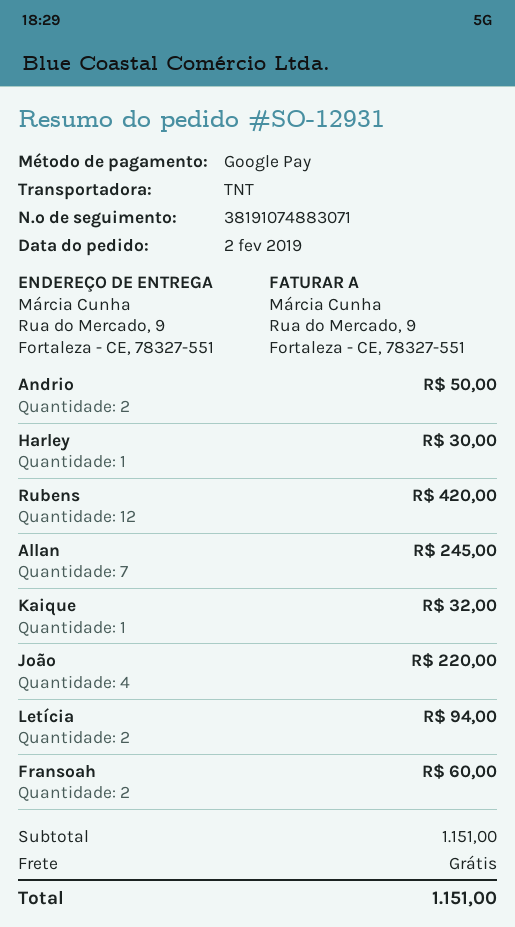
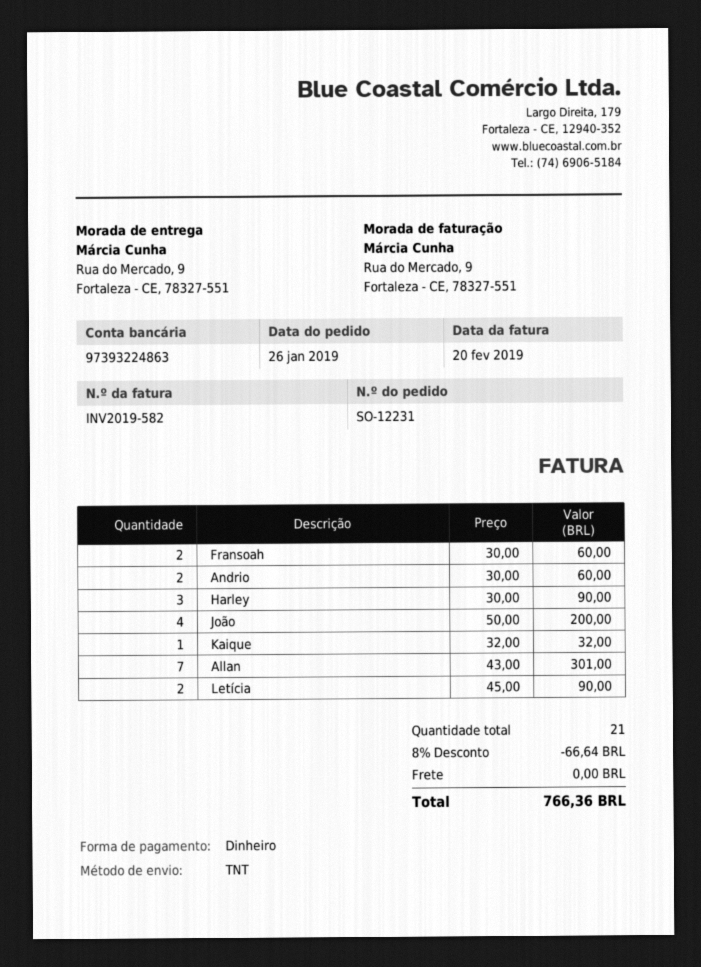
order number: SO-12931 -> SO-12231
order date: 2019-02-02 -> 2019-01-26
payment method: Google Pay -> cash
Andrio: 2 for 50.00 -> 2 for 60.00
Harley: 1 for 30.00 -> 3 for 90.00
Rubens: 12 for 420.00 -> none
Allan: 7 for 245.00 -> 7 for 301.00
João: 4 for 220.00 -> 4 for 200.00
Letícia: 2 for 94.00 -> 2 for 90.00
discount: none -> 8% = 66.64
total: 1151.00 -> 766.36

